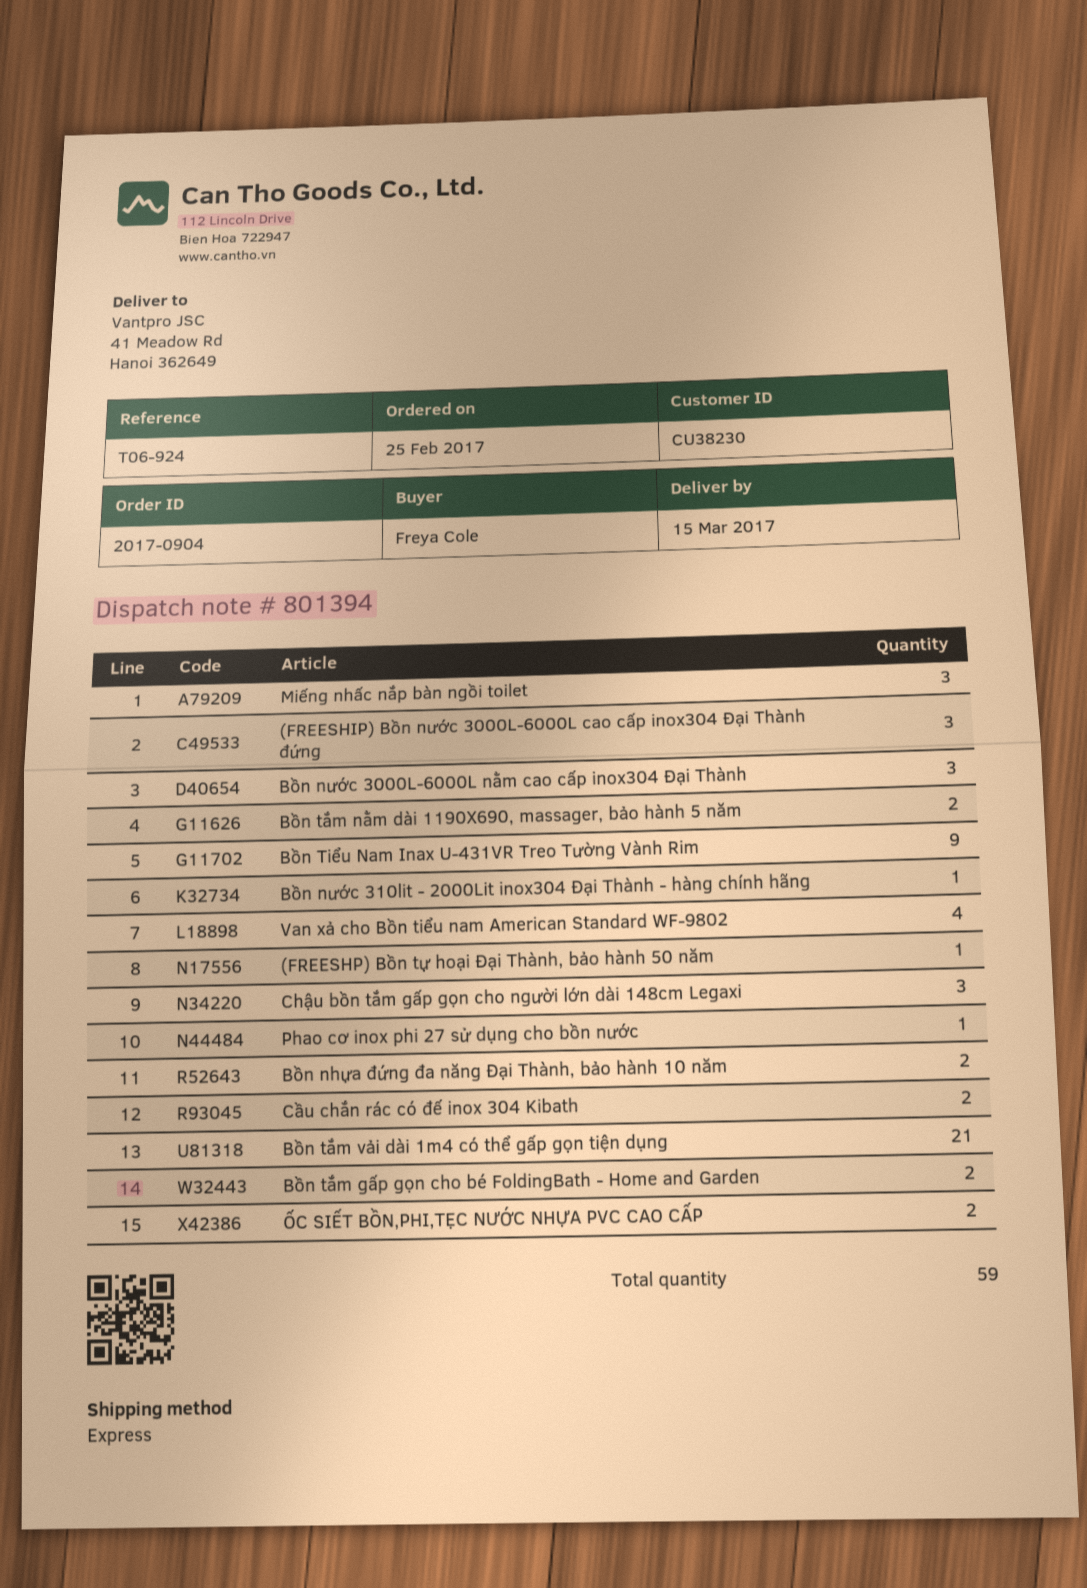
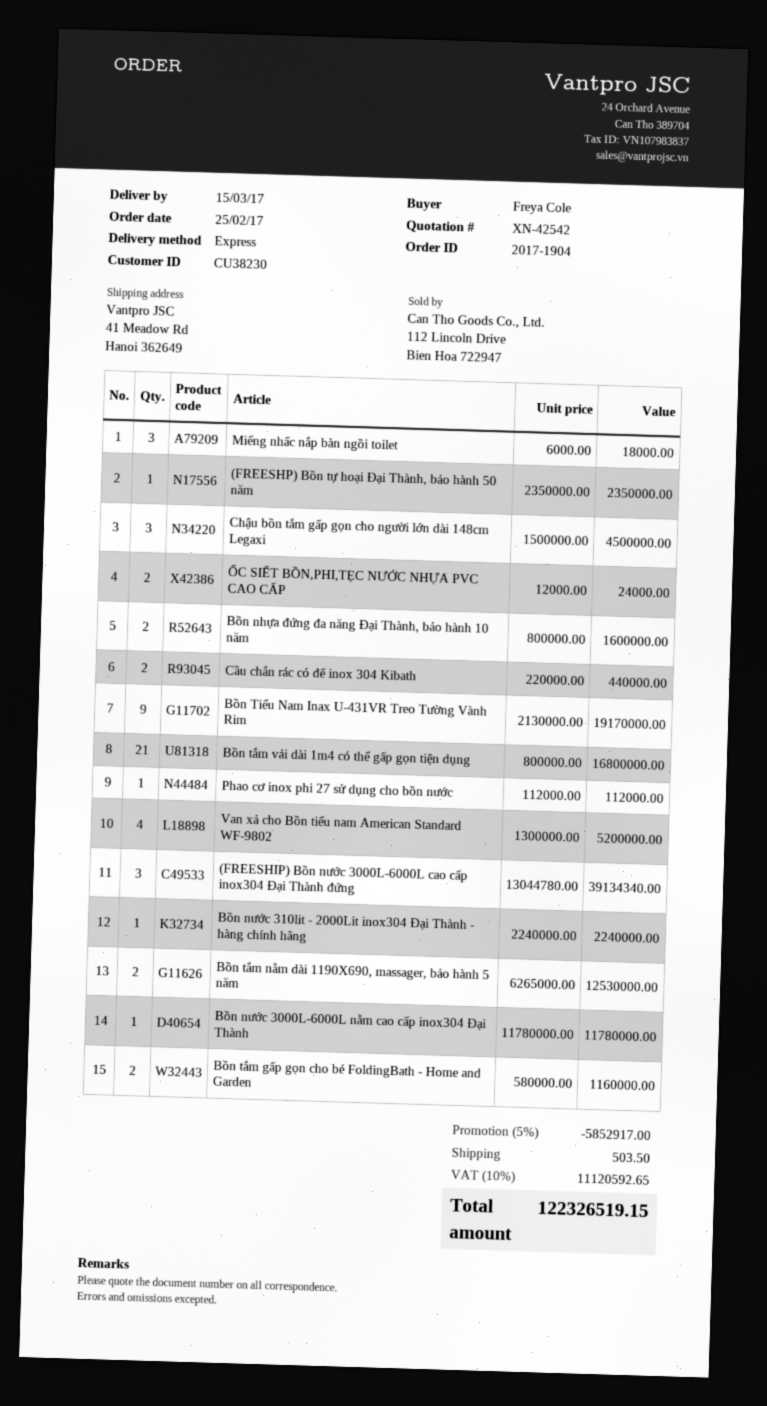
order number: 2017-0904 -> 2017-1904
Bồn nước 3000L-6000L nằm cao cấp inox304 Đại Thành: 3 -> 1

